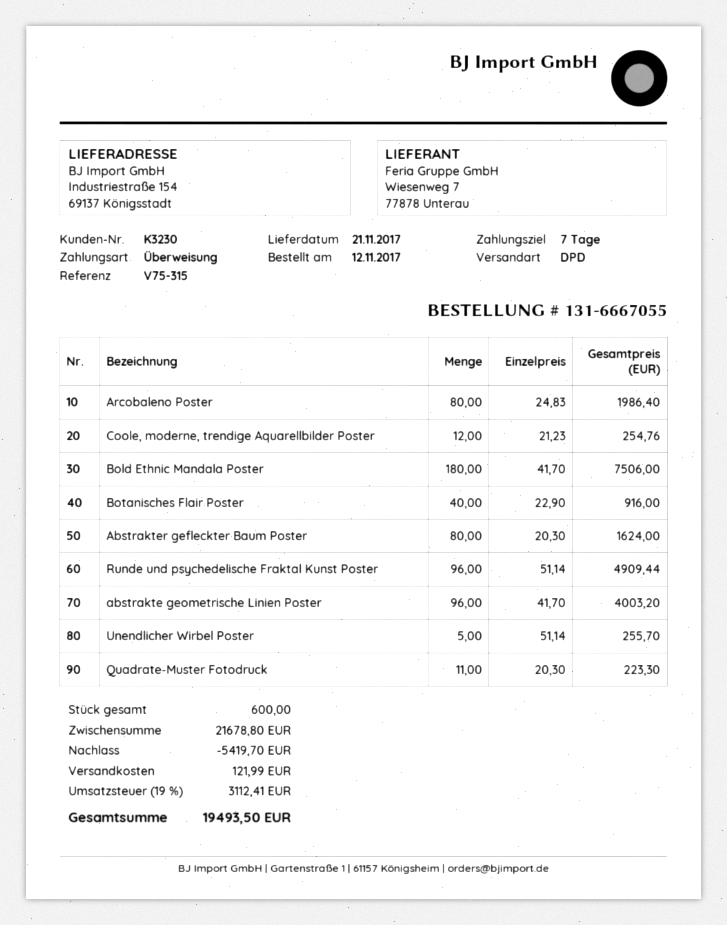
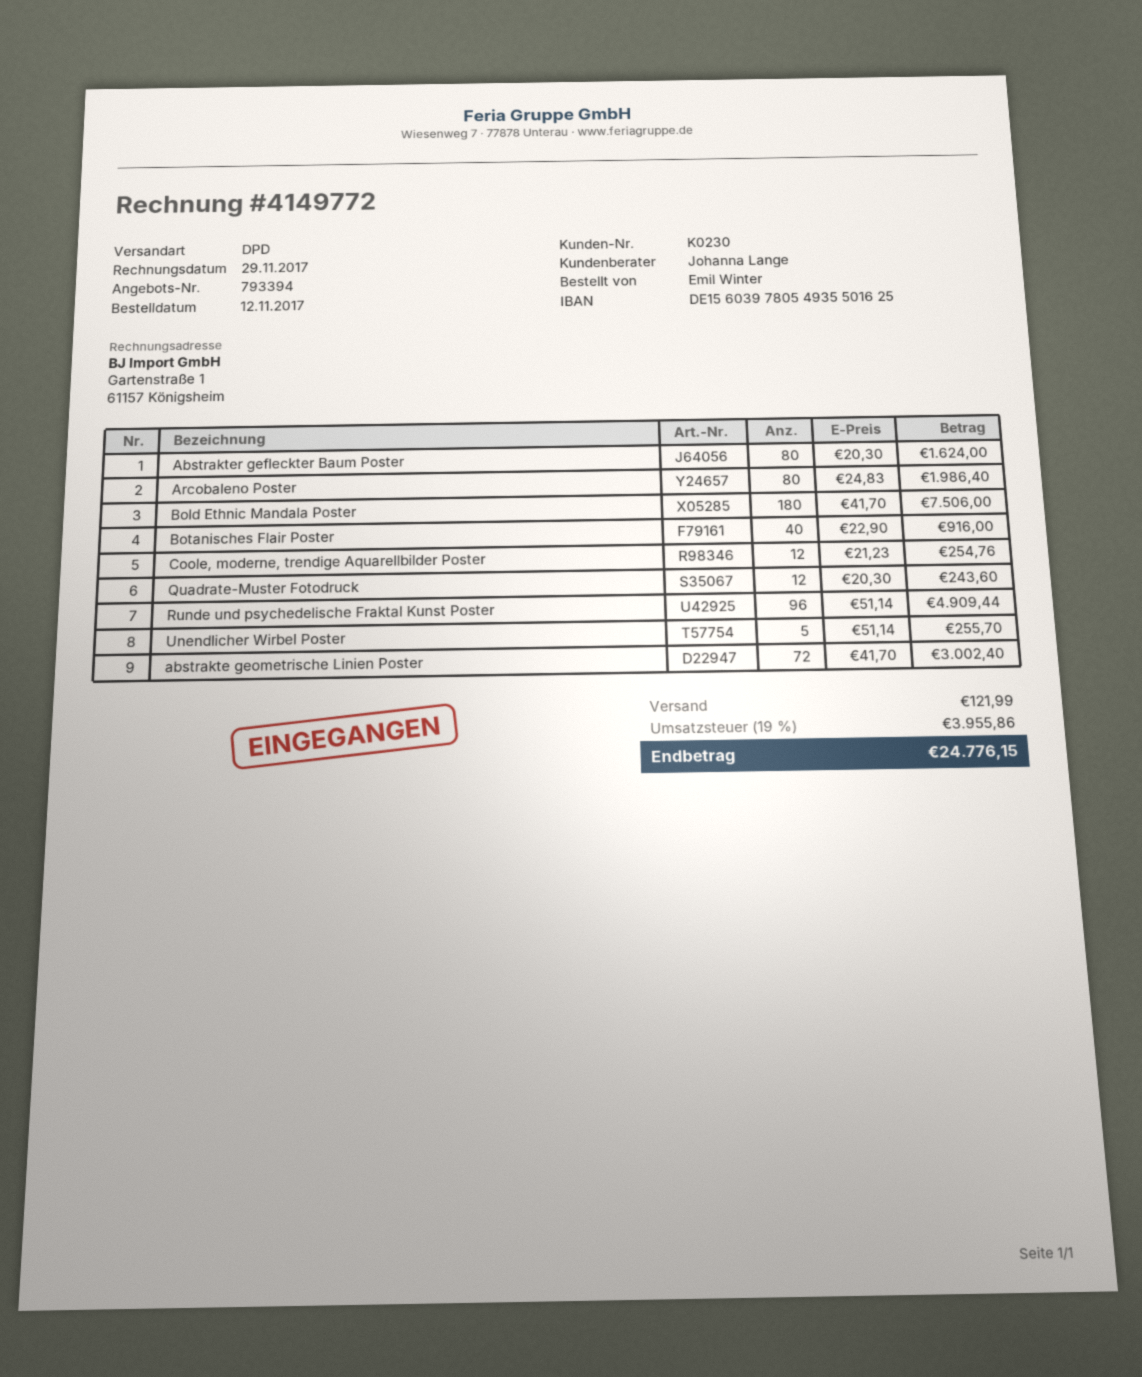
customer number: K3230 -> K0230
abstrakte geometrische Linien Poster: 96 x 41.70 = 4003.20 -> 72 x 41.70 = 3002.40
Quadrate-Muster Fotodruck: 11 x 20.30 = 223.30 -> 12 x 20.30 = 243.60
discount: 5419.70 -> none
tax: 19% = 3112.41 -> 19% = 3955.86
total: 19493.50 -> 24776.15

